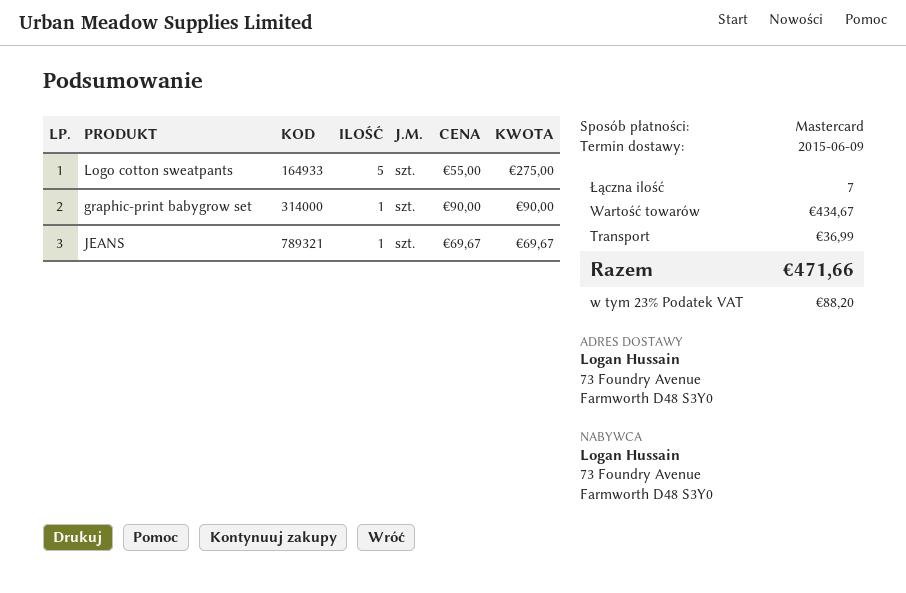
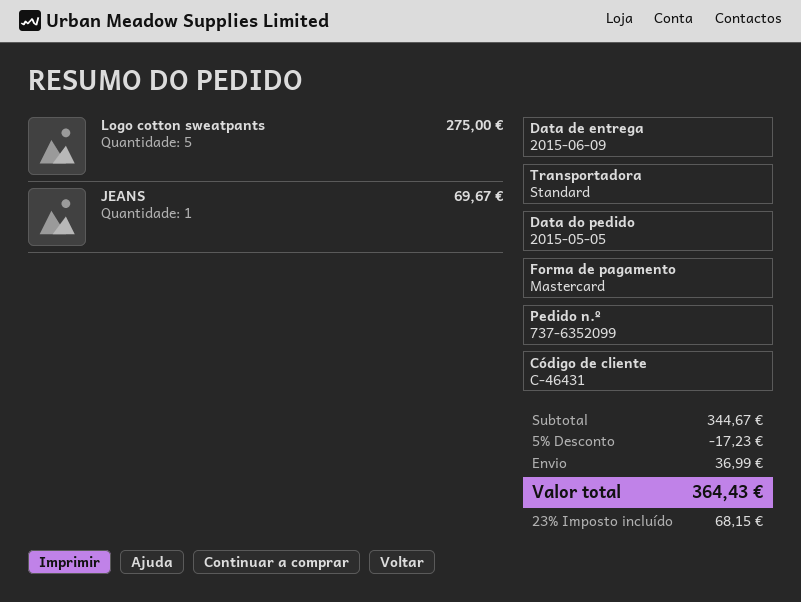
graphic-print babygrow set: 1 for 90.00 -> none
subtotal: 434.67 -> 344.67
discount: none -> 5% = 17.23
tax: 23% = 88.20 -> 23% = 68.15
total: 471.66 -> 364.43

